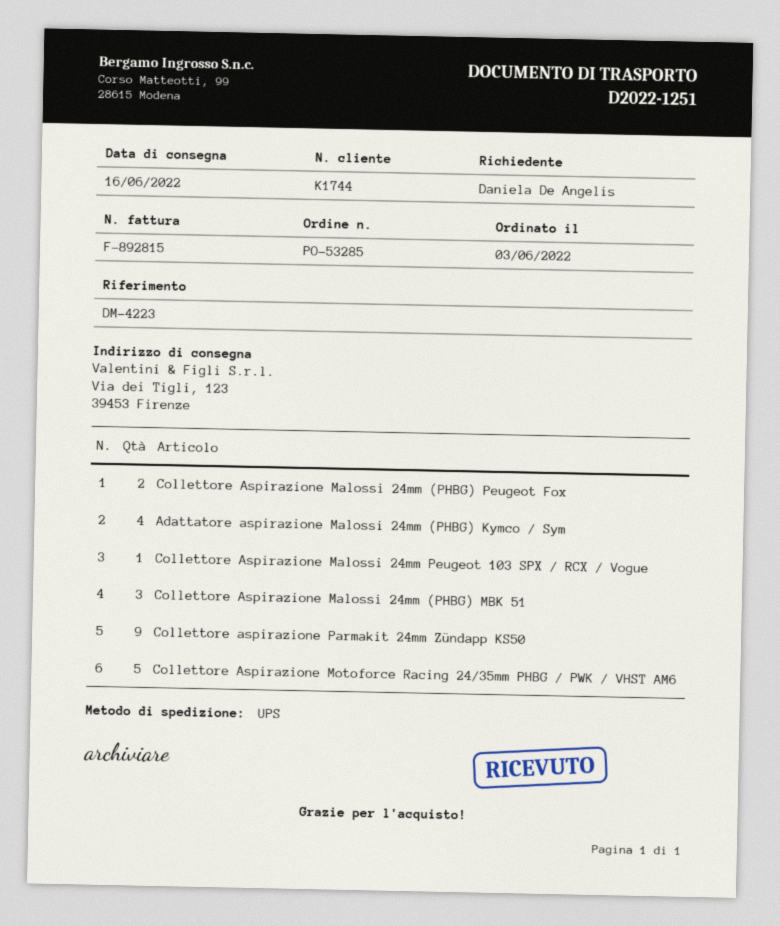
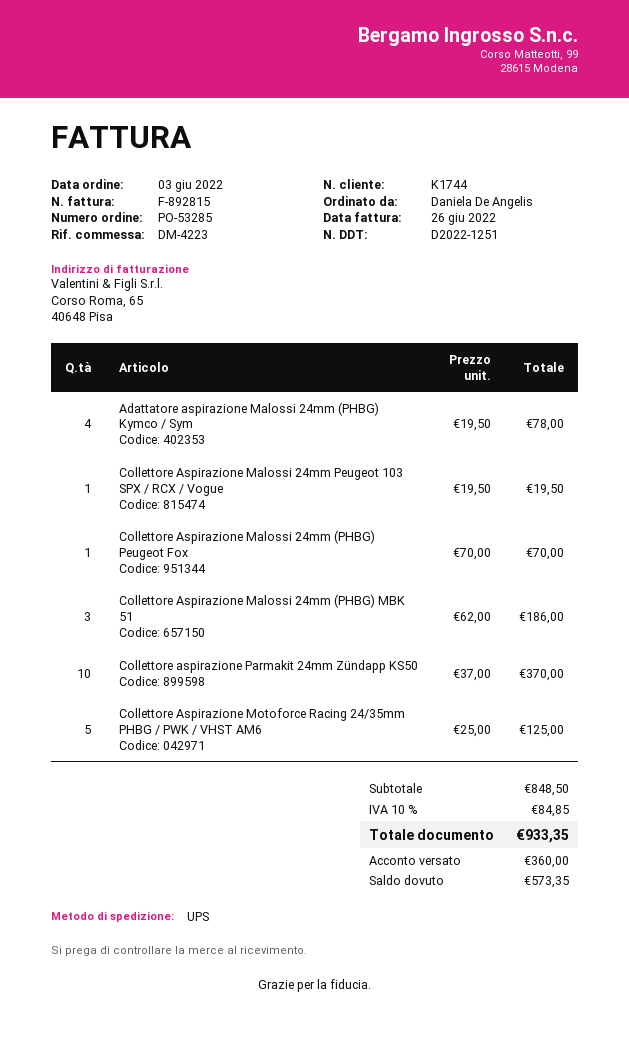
Collettore Aspirazione Malossi 24mm (PHBG) Peugeot Fox: 2 -> 1
Collettore aspirazione Parmakit 24mm Zündapp KS50: 9 -> 10

